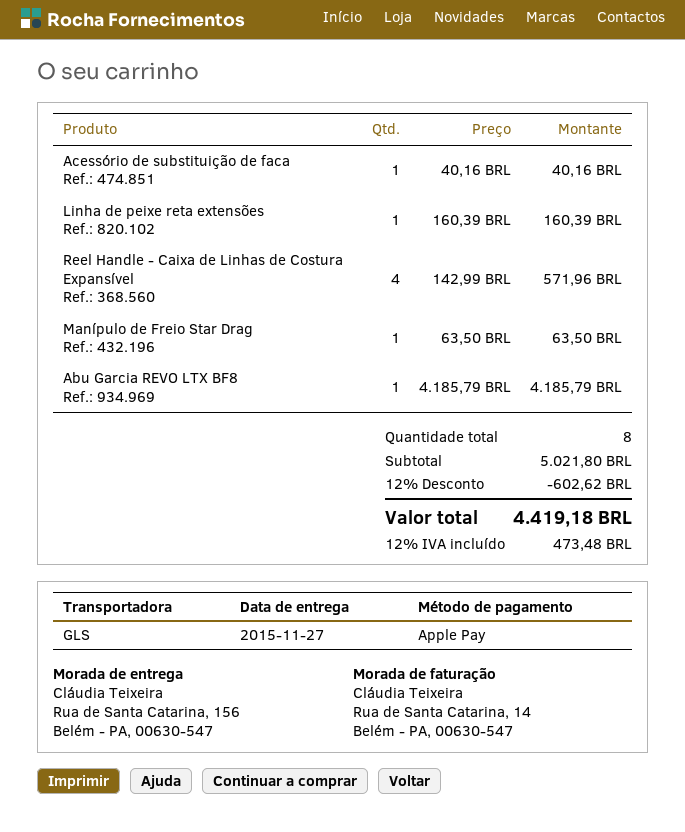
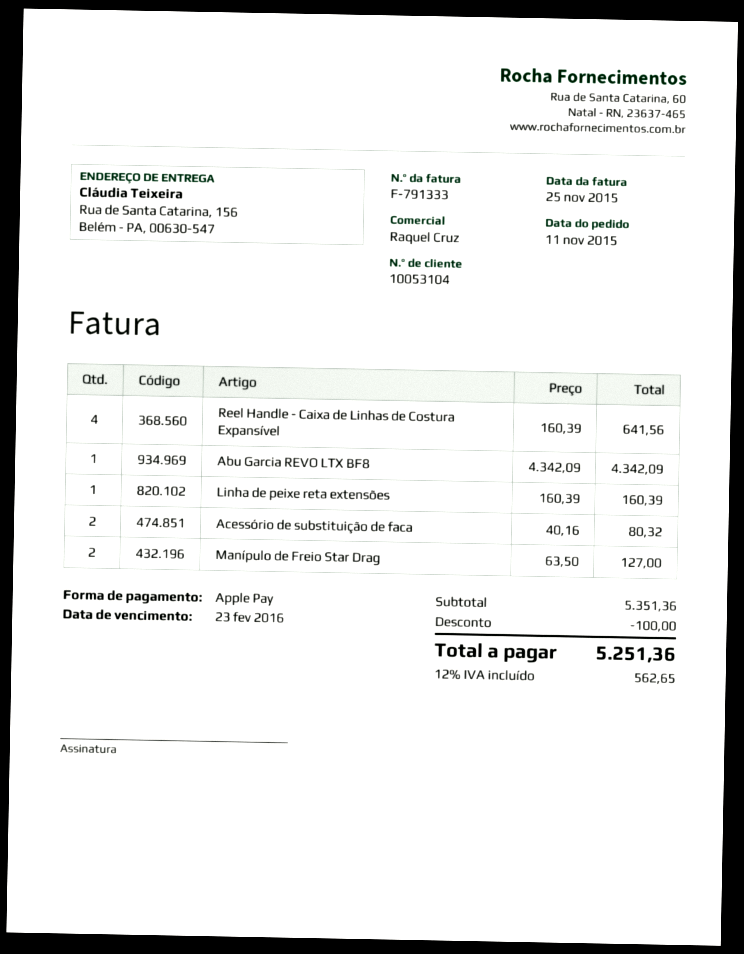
Acessório de substituição de faca: 1 x 40.16 = 40.16 -> 2 x 40.16 = 80.32
Reel Handle - Caixa de Linhas de Costura Expansível: 4 x 142.99 = 571.96 -> 4 x 160.39 = 641.56
Manípulo de Freio Star Drag: 1 x 63.50 = 63.50 -> 2 x 63.50 = 127.00
Abu Garcia REVO LTX BF8: 1 x 4185.79 = 4185.79 -> 1 x 4342.09 = 4342.09
subtotal: 5021.80 -> 5351.36
discount: 602.62 -> 100.00
tax: 12% = 473.48 -> 12% = 562.65
total: 4419.18 -> 5251.36

